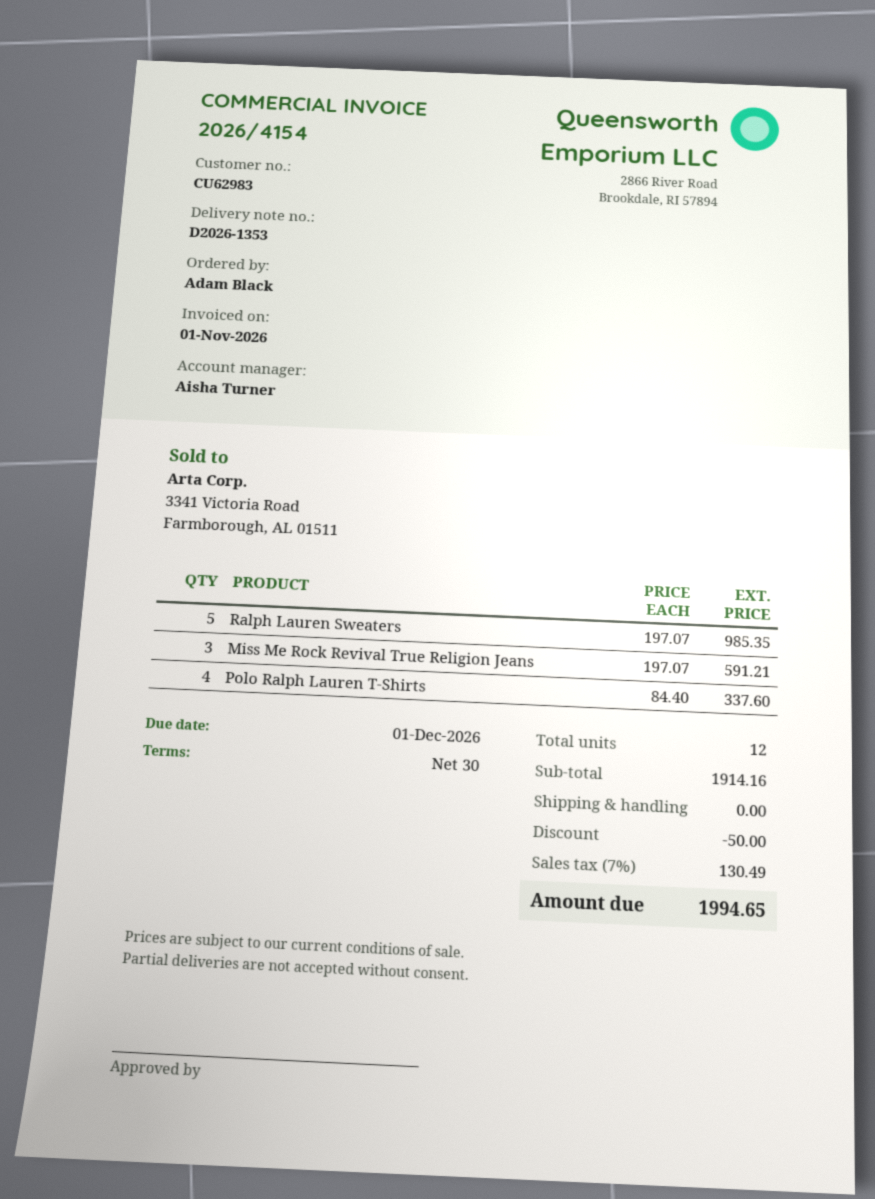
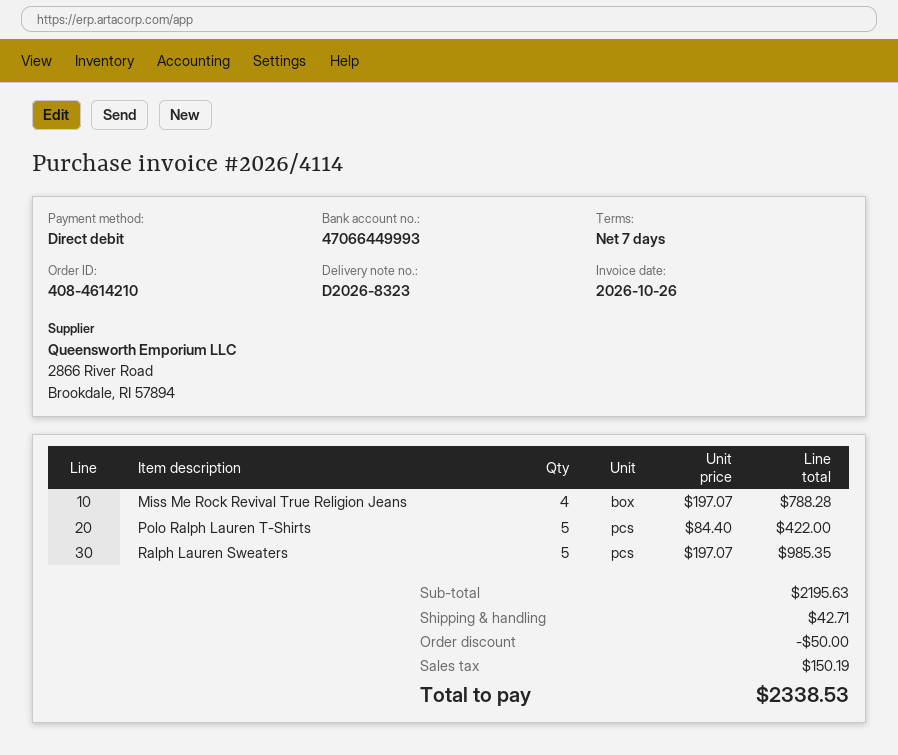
delivery note number: D2026-1353 -> D2026-8323
invoice number: 2026/4154 -> 2026/4114
invoice date: 2026-11-01 -> 2026-10-26
payment terms: 30 days -> 7 days
Miss Me Rock Revival True Religion Jeans: 3 x 197.07 = 591.21 -> 4 x 197.07 = 788.28
Polo Ralph Lauren T-Shirts: 4 x 84.40 = 337.60 -> 5 x 84.40 = 422.00
subtotal: 1914.16 -> 2195.63
shipping: 0.00 -> 42.71
tax: 130.49 -> 150.19
total: 1994.65 -> 2338.53

